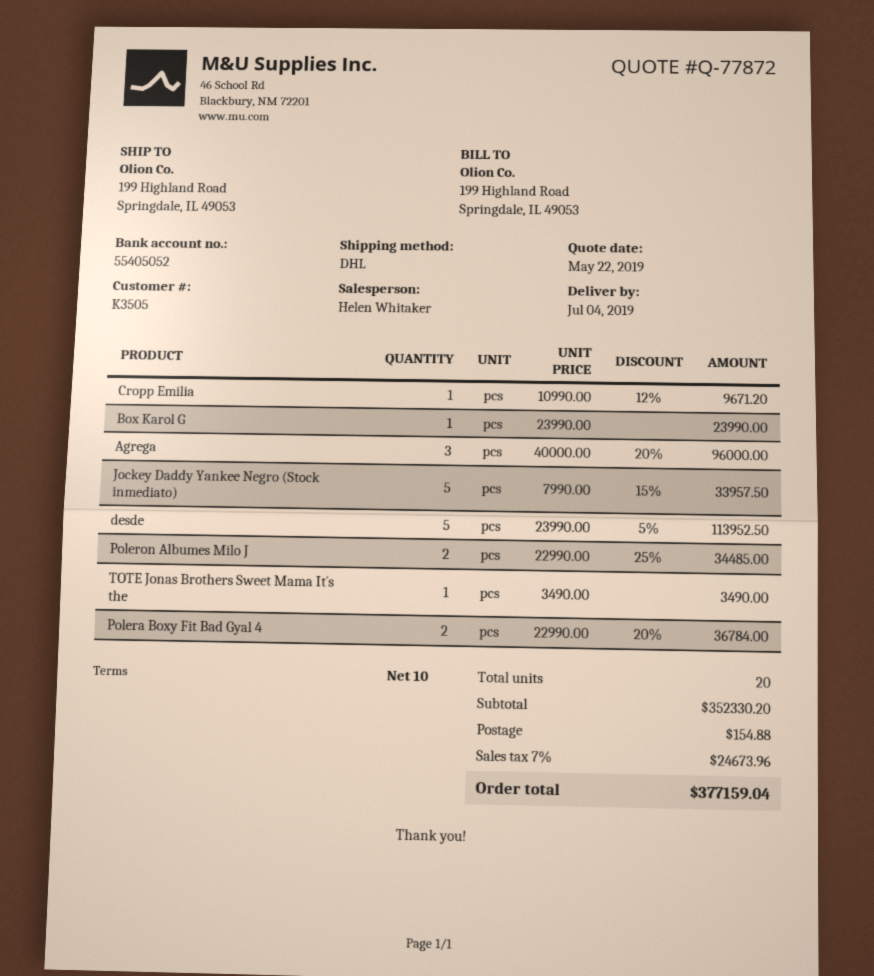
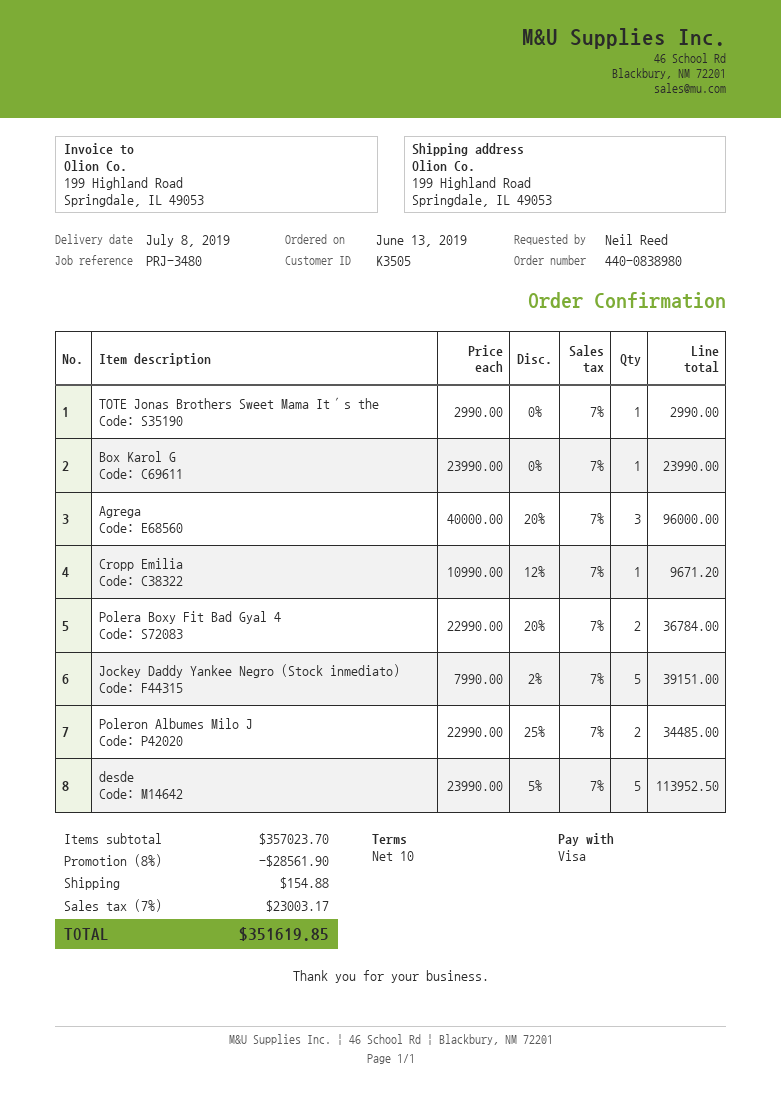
delivery date: 2019-07-04 -> 2019-07-08
Jockey Daddy Yankee Negro (Stock inmediato): 5 x 7990.00 - 15% = 33957.50 -> 5 x 7990.00 - 2% = 39151.00
TOTE Jonas Brothers Sweet Mama It´s the: 1 x 3490.00 = 3490.00 -> 1 x 2990.00 = 2990.00
subtotal: 352330.20 -> 357023.70
discount: none -> 8% = 28561.90
tax: 7% = 24673.96 -> 7% = 23003.17
total: 377159.04 -> 351619.85

